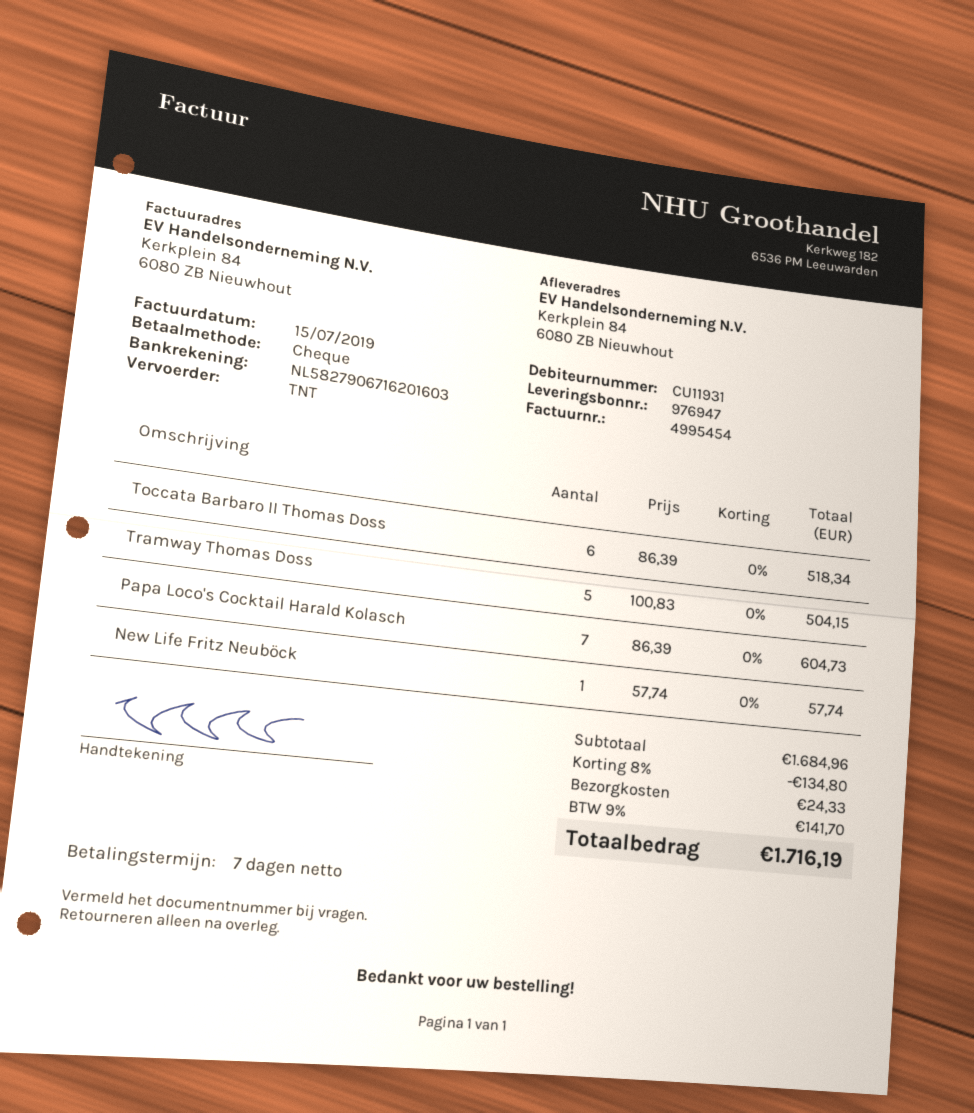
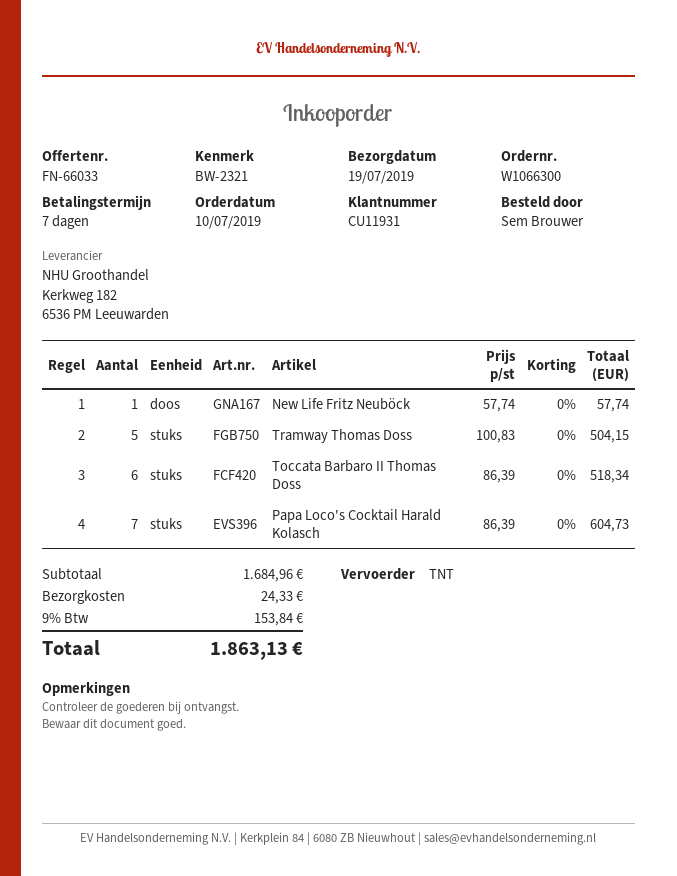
discount: 8% = 134.80 -> none
tax: 9% = 141.70 -> 9% = 153.84
total: 1716.19 -> 1863.13

